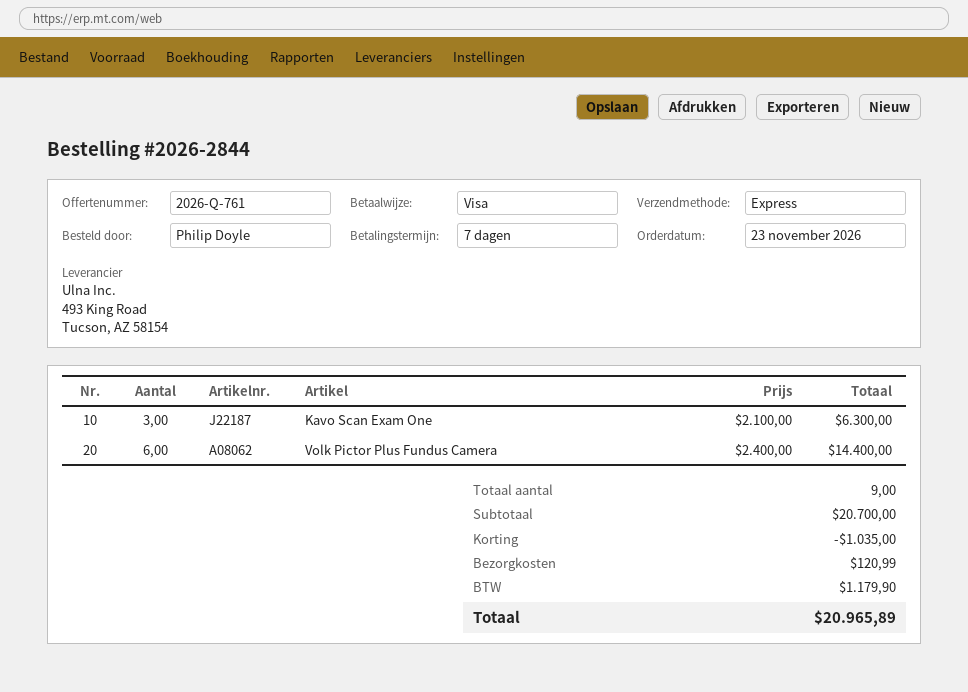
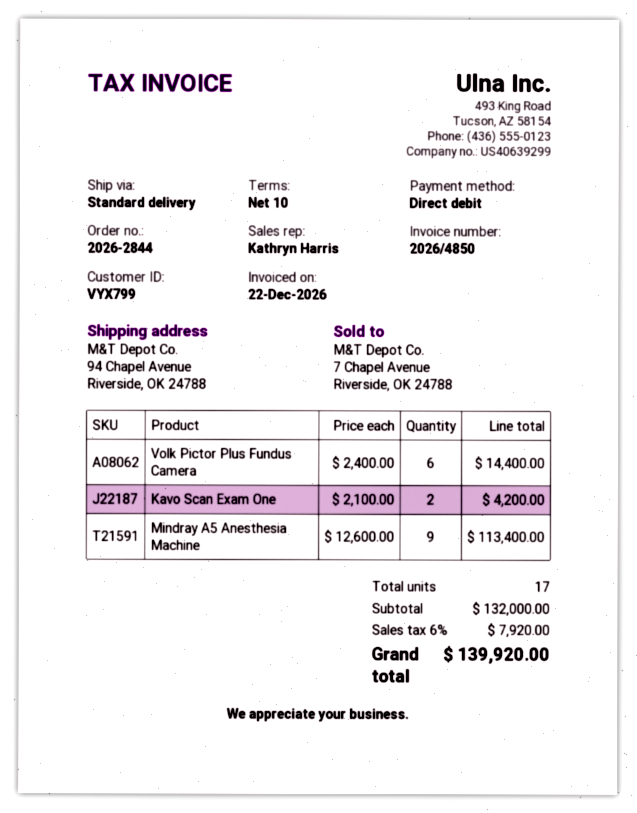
payment terms: 7 days -> 10 days
payment method: Visa -> direct debit
shipping method: express -> standard
Kavo Scan Exam One: 3 x 2100.00 = 6300.00 -> 2 x 2100.00 = 4200.00
Mindray A5 Anesthesia Machine: none -> 9 x 12600.00 = 113400.00
total quantity: 9 -> 17
subtotal: 20700.00 -> 132000.00
discount: 1035.00 -> none
shipping: 120.99 -> none
tax: 1179.90 -> 7920.00
total: 20965.89 -> 139920.00

